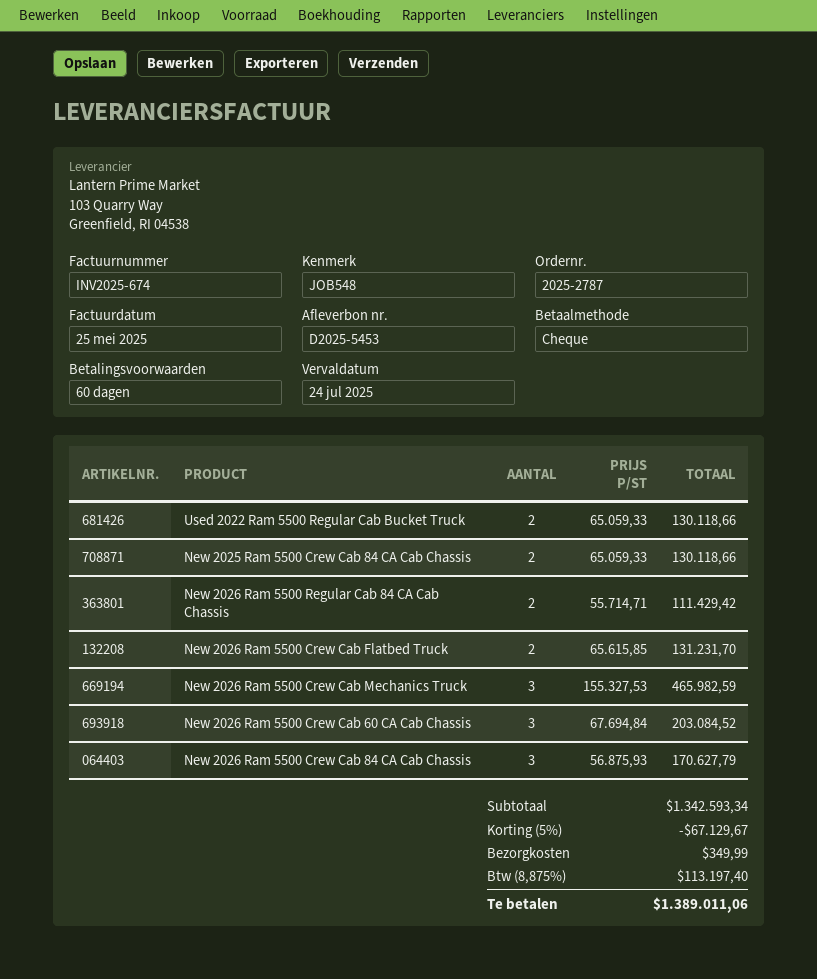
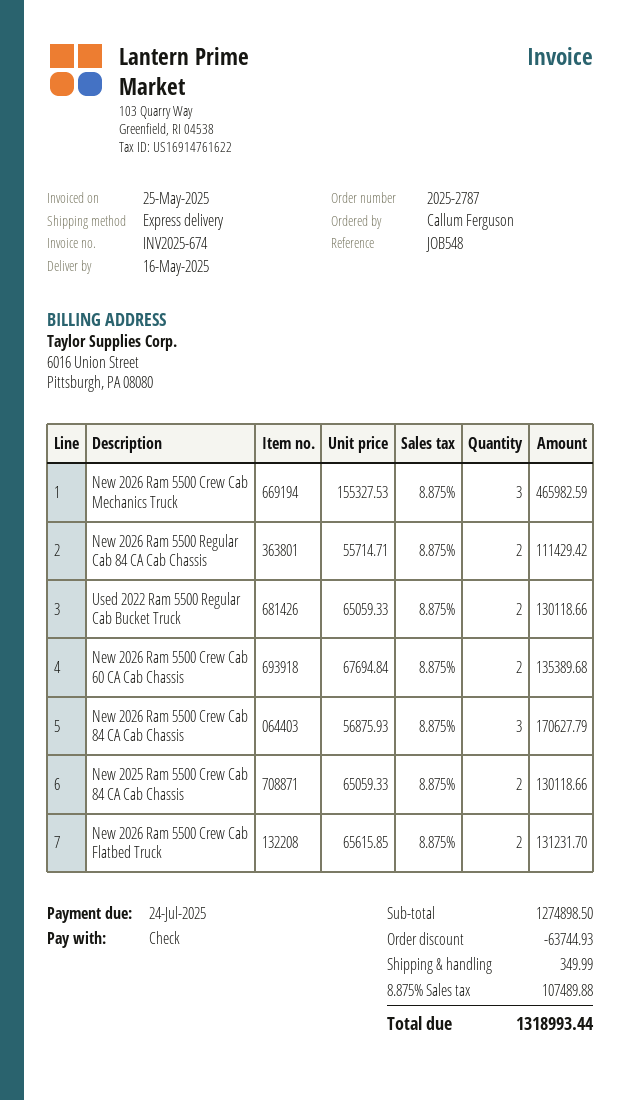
New 2026 Ram 5500 Crew Cab 60 CA Cab Chassis: 3 x 67694.84 = 203084.52 -> 2 x 67694.84 = 135389.68
subtotal: 1342593.34 -> 1274898.50
discount: 67129.67 -> 63744.93
tax: 8.875% = 113197.40 -> 8.875% = 107489.88
total: 1389011.06 -> 1318993.44

